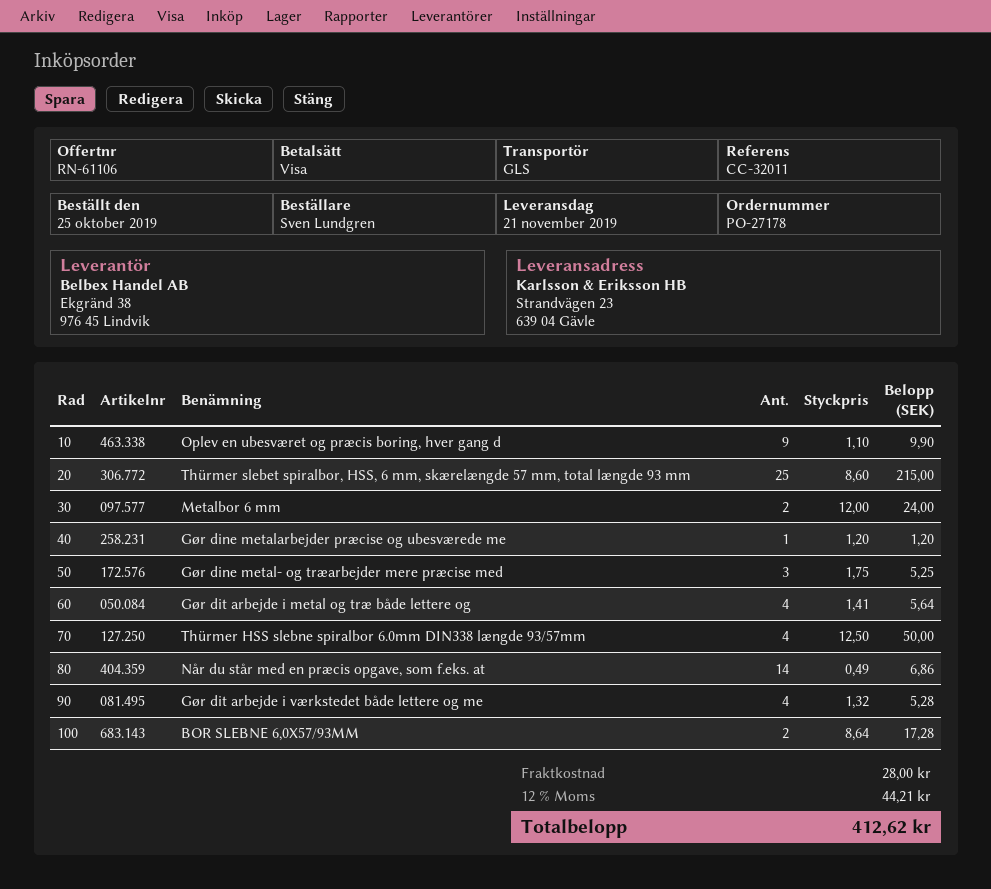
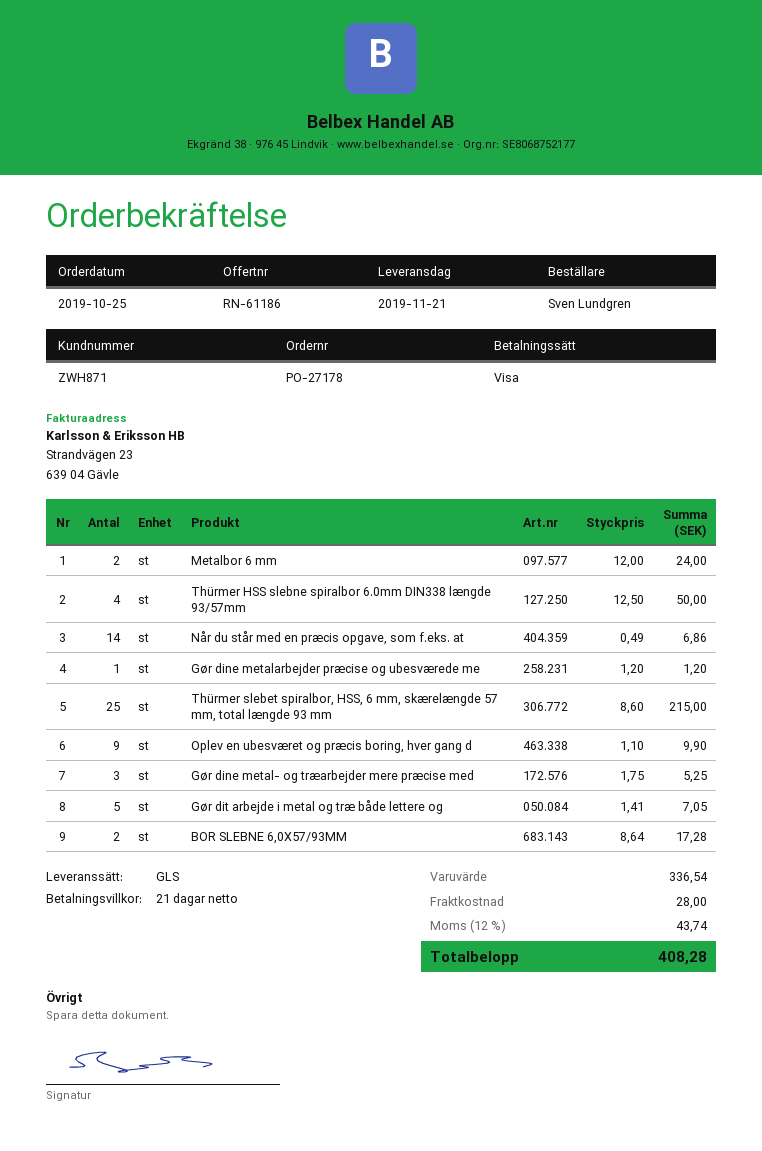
quote number: RN-61106 -> RN-61186
Gør dit arbejde i metal og træ både lettere og: 4 x 1.41 = 5.64 -> 5 x 1.41 = 7.05
Gør dit arbejde i værkstedet både lettere og me: 4 x 1.32 = 5.28 -> none
tax: 12% = 44.21 -> 12% = 43.74
total: 412.62 -> 408.28

